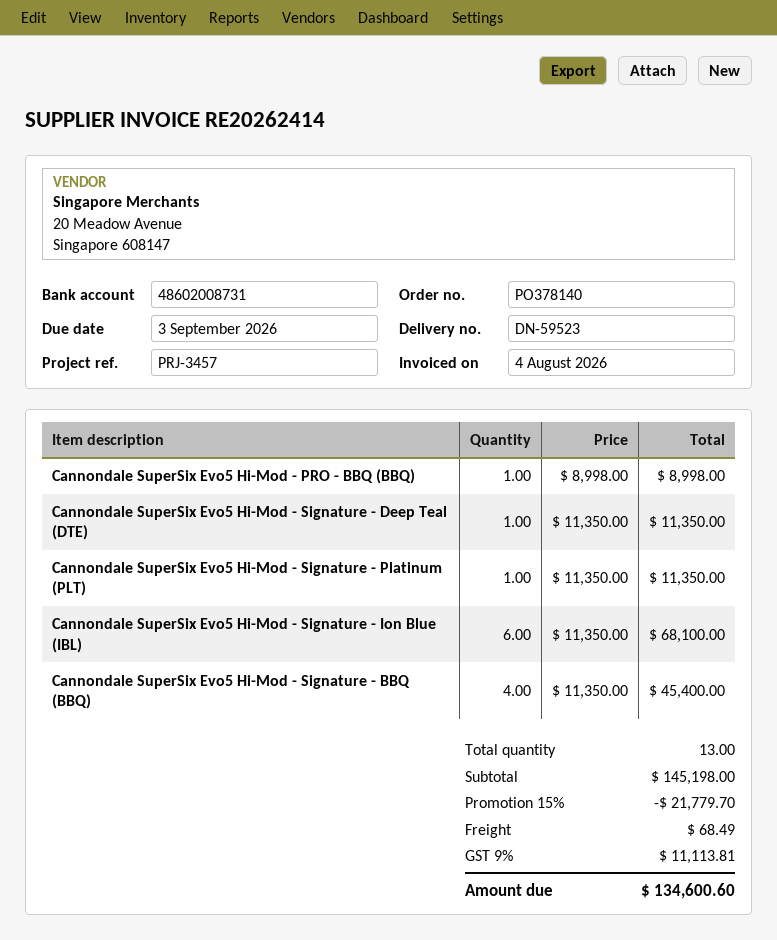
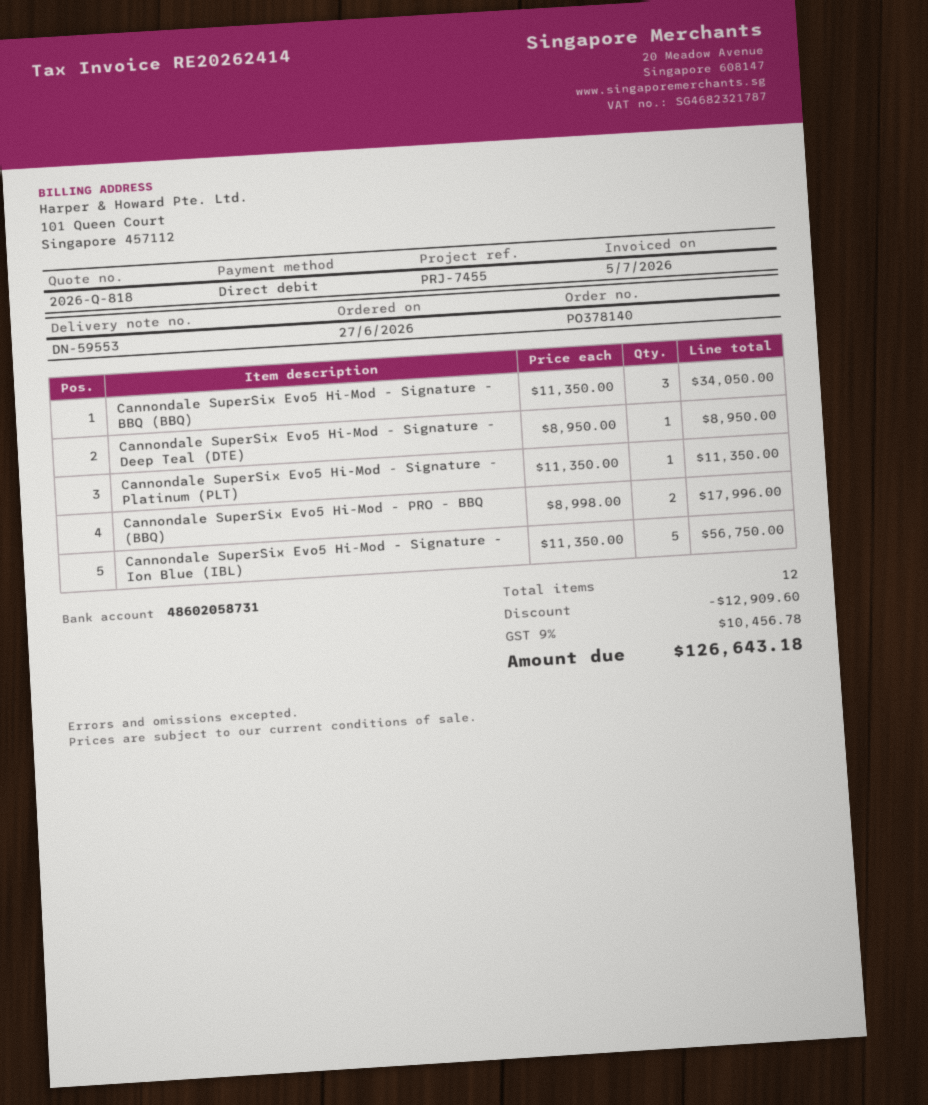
delivery note number: DN-59523 -> DN-59553
invoice date: 2026-08-04 -> 2026-07-05
reference: PRJ-3457 -> PRJ-7455
bank account: 48602008731 -> 48602058731
Cannondale SuperSix Evo5 Hi-Mod - PRO - BBQ (BBQ): 1 x 8998.00 = 8998.00 -> 2 x 8998.00 = 17996.00
Cannondale SuperSix Evo5 Hi-Mod - Signature - Deep Teal (DTE): 1 x 11350.00 = 11350.00 -> 1 x 8950.00 = 8950.00
Cannondale SuperSix Evo5 Hi-Mod - Signature - Ion Blue (IBL): 6 x 11350.00 = 68100.00 -> 5 x 11350.00 = 56750.00
Cannondale SuperSix Evo5 Hi-Mod - Signature - BBQ (BBQ): 4 x 11350.00 = 45400.00 -> 3 x 11350.00 = 34050.00
total quantity: 13 -> 12
discount: 21779.70 -> 12909.60
shipping: 68.49 -> none
tax: 9% = 11113.81 -> 9% = 10456.78
total: 134600.60 -> 126643.18

